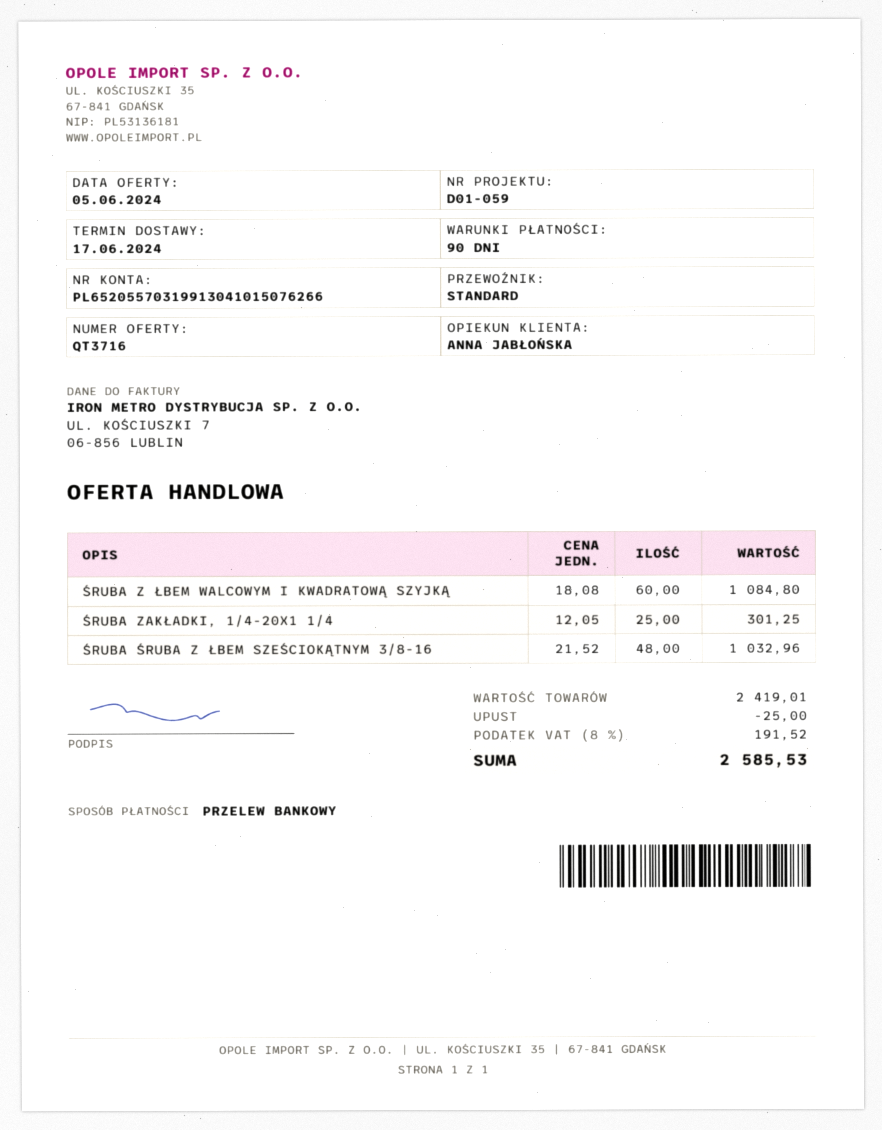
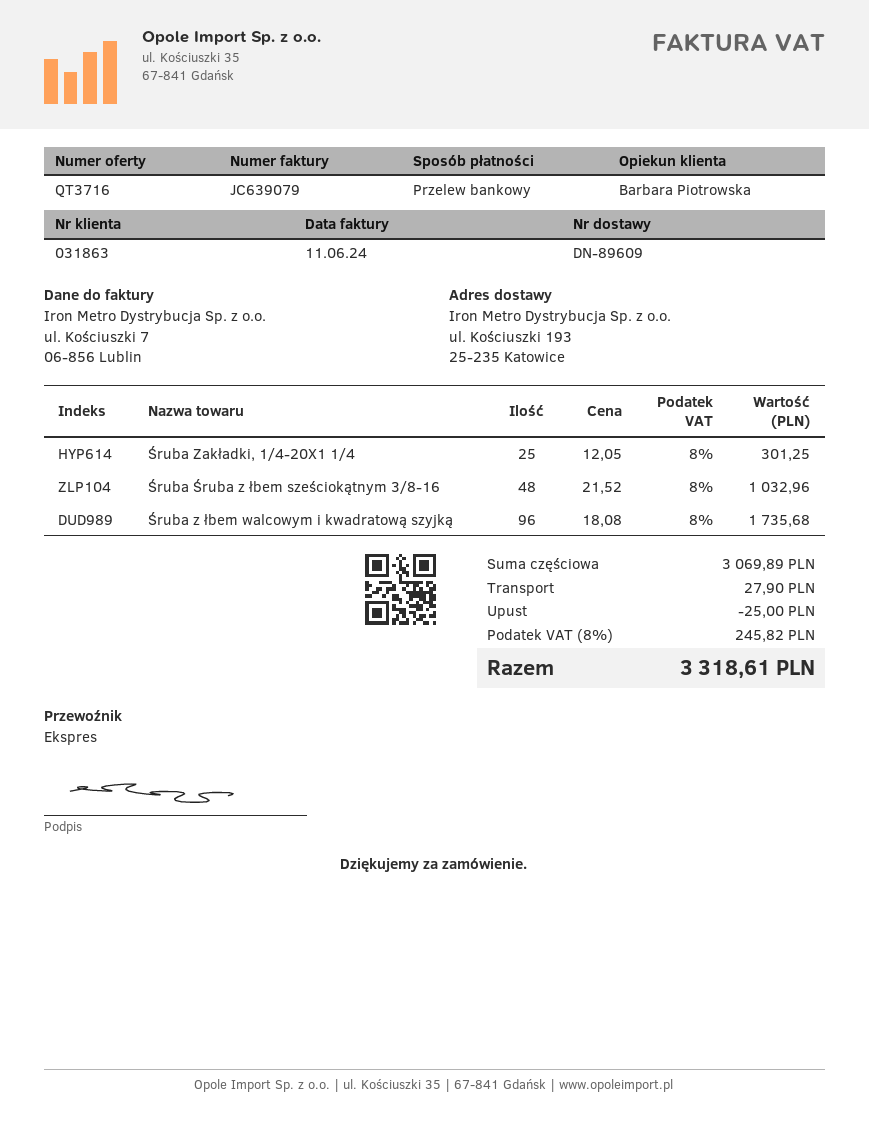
sales rep: ANNA JABŁOŃSKA -> Barbara Piotrowska
shipping method: standard -> express
ŚRUBA Z ŁBEM WALCOWYM I KWADRATOWĄ SZYJKĄ: 60 x 18.08 = 1084.80 -> 96 x 18.08 = 1735.68
subtotal: 2419.01 -> 3069.89
shipping: none -> 27.90
tax: 8% = 191.52 -> 8% = 245.82
total: 2585.53 -> 3318.61

